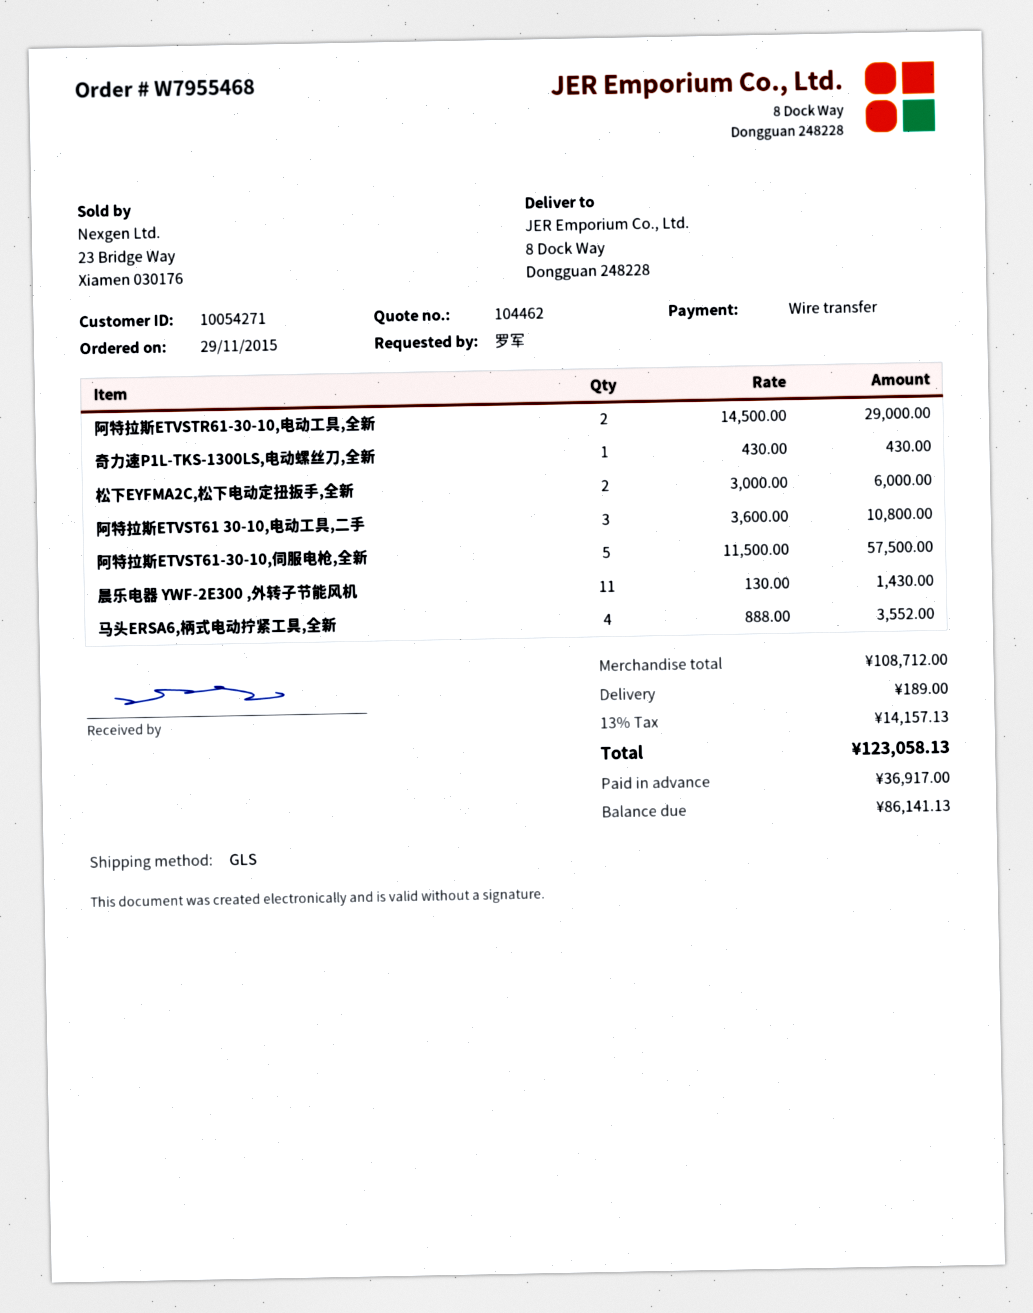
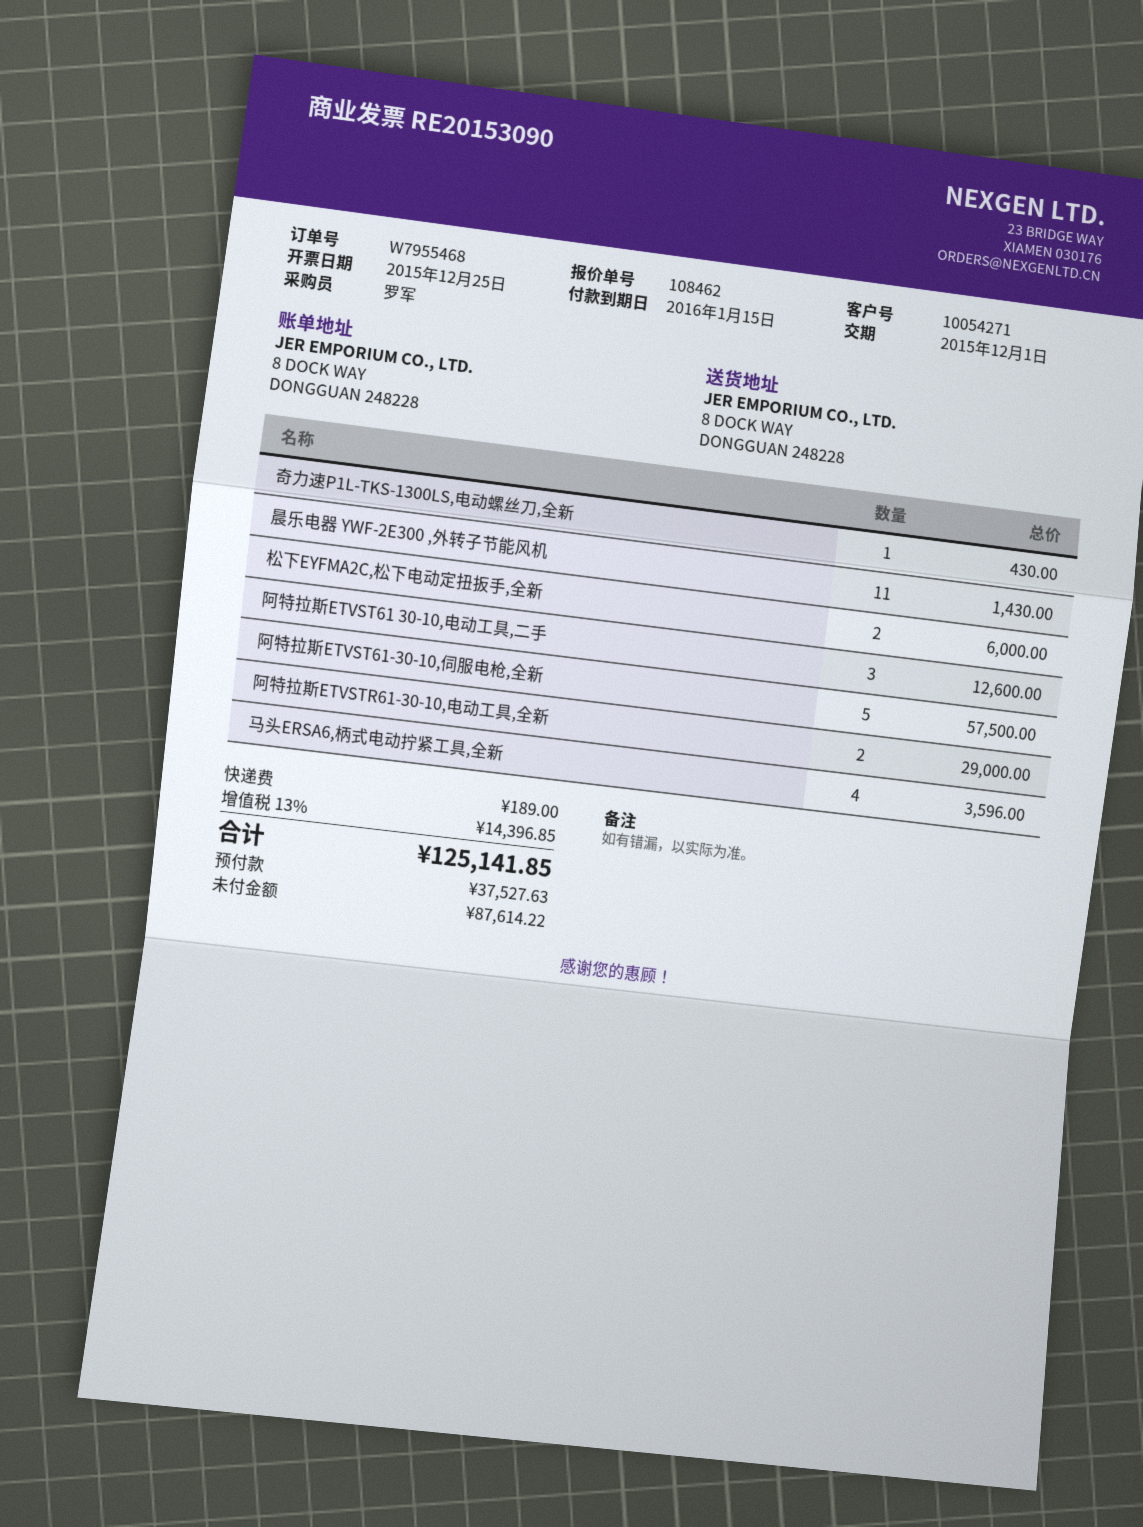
quote number: 104462 -> 108462
阿特拉斯ETVST61 30-10,电动工具,二手: 3 for 10800.00 -> 3 for 12600.00
马头ERSA6,柄式电动拧紧工具,全新: 4 for 3552.00 -> 4 for 3596.00
tax: 13% = 14157.13 -> 13% = 14396.85
total: 123058.13 -> 125141.85
deposit: 36917.00 -> 37527.63
balance: 86141.13 -> 87614.22

